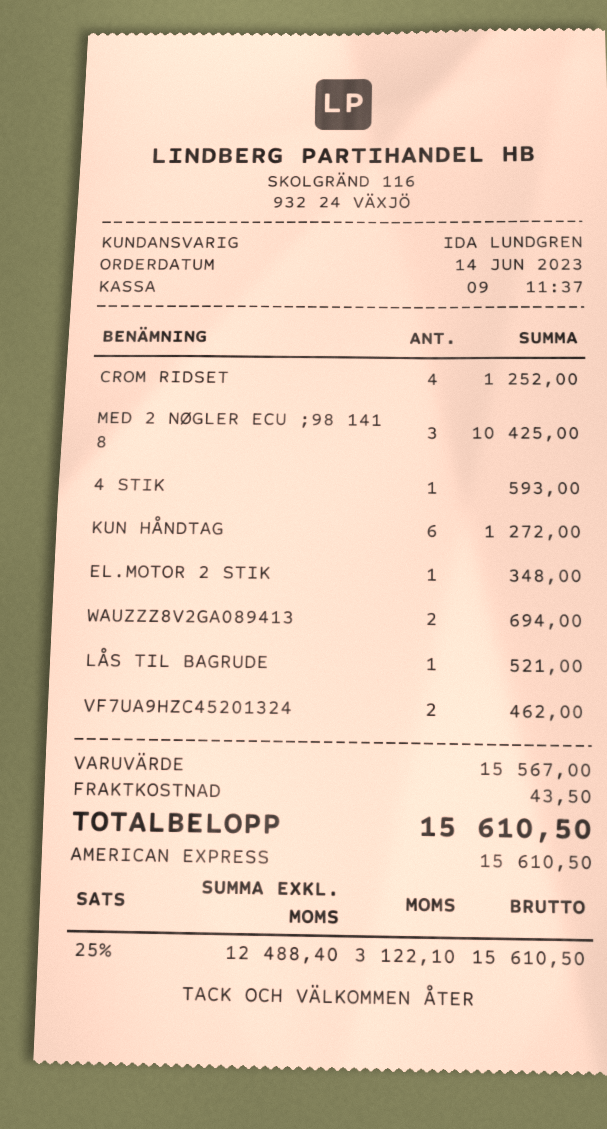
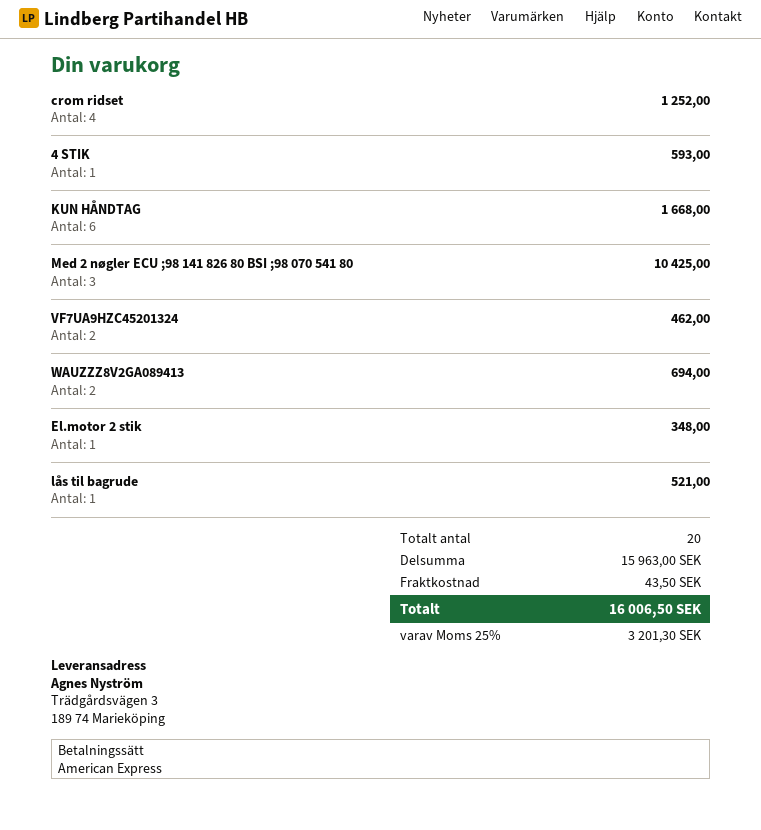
KUN HÅNDTAG: 6 for 1272.00 -> 6 for 1668.00
subtotal: 15567.00 -> 15963.00
tax: 25% = 3122.10 -> 25% = 3201.30
total: 15610.50 -> 16006.50

